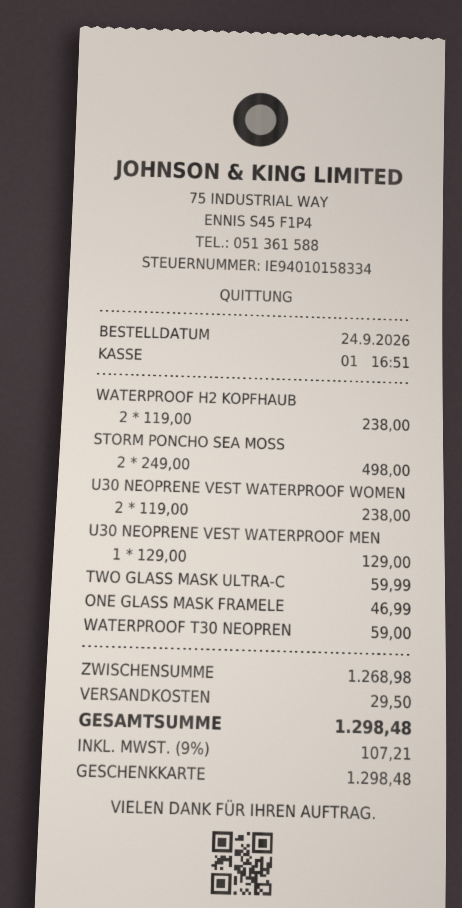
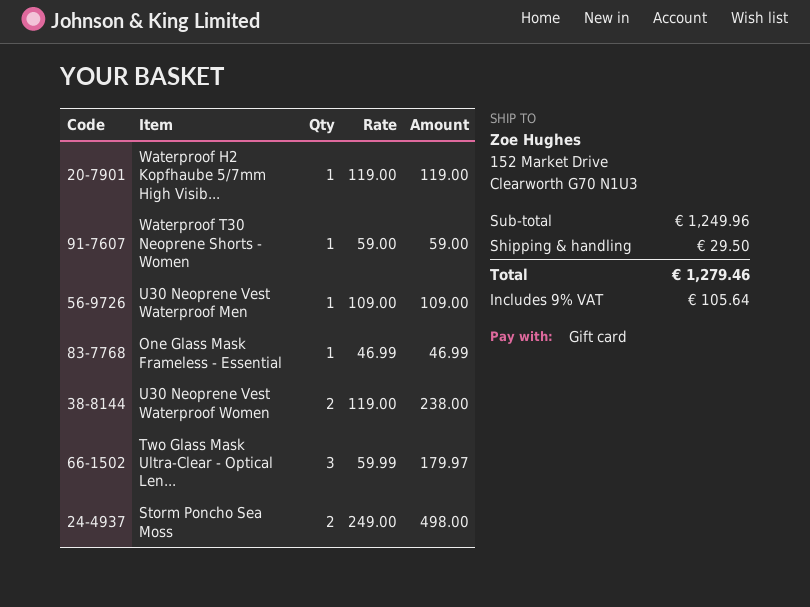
WATERPROOF H2 KOPFHAUB: 2 x 119.00 = 238.00 -> 1 x 119.00 = 119.00
U30 NEOPRENE VEST WATERPROOF MEN: 1 x 129.00 = 129.00 -> 1 x 109.00 = 109.00
TWO GLASS MASK ULTRA-C: 1 x 59.99 = 59.99 -> 3 x 59.99 = 179.97
subtotal: 1268.98 -> 1249.96
tax: 9% = 107.21 -> 9% = 105.64
total: 1298.48 -> 1279.46

